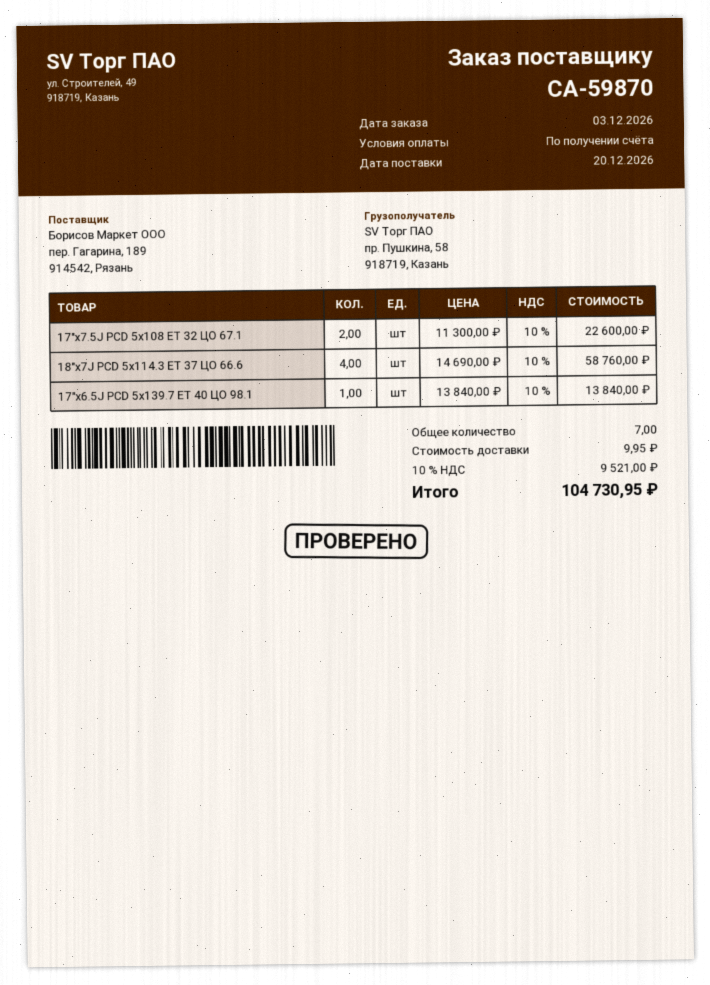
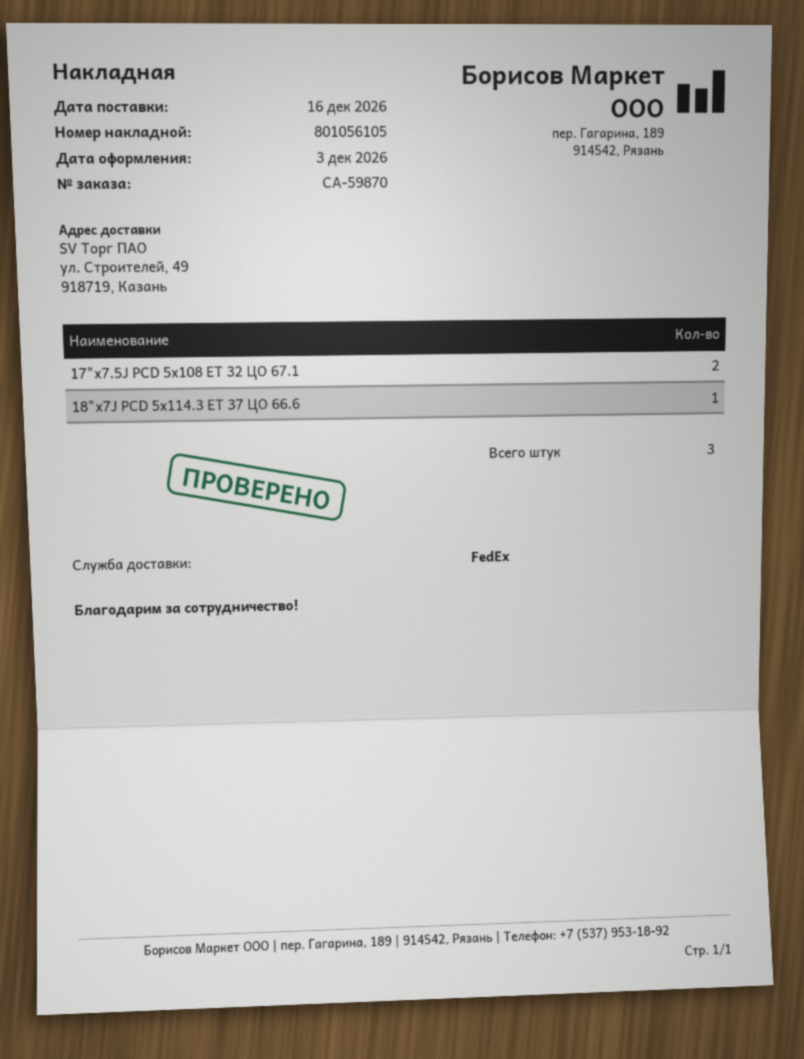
delivery date: 2026-12-20 -> 2026-12-16
ship to: пр. Пушкина, 58, 918719, Казань -> ул. Строителей, 49, 918719, Казань
18"x7J PCD 5x114.3 ЕТ 37 ЦО 66.6: 4 -> 1
17"x6.5J PCD 5x139.7 ЕТ 40 ЦО 98.1: 1 -> none
total quantity: 7 -> 3

